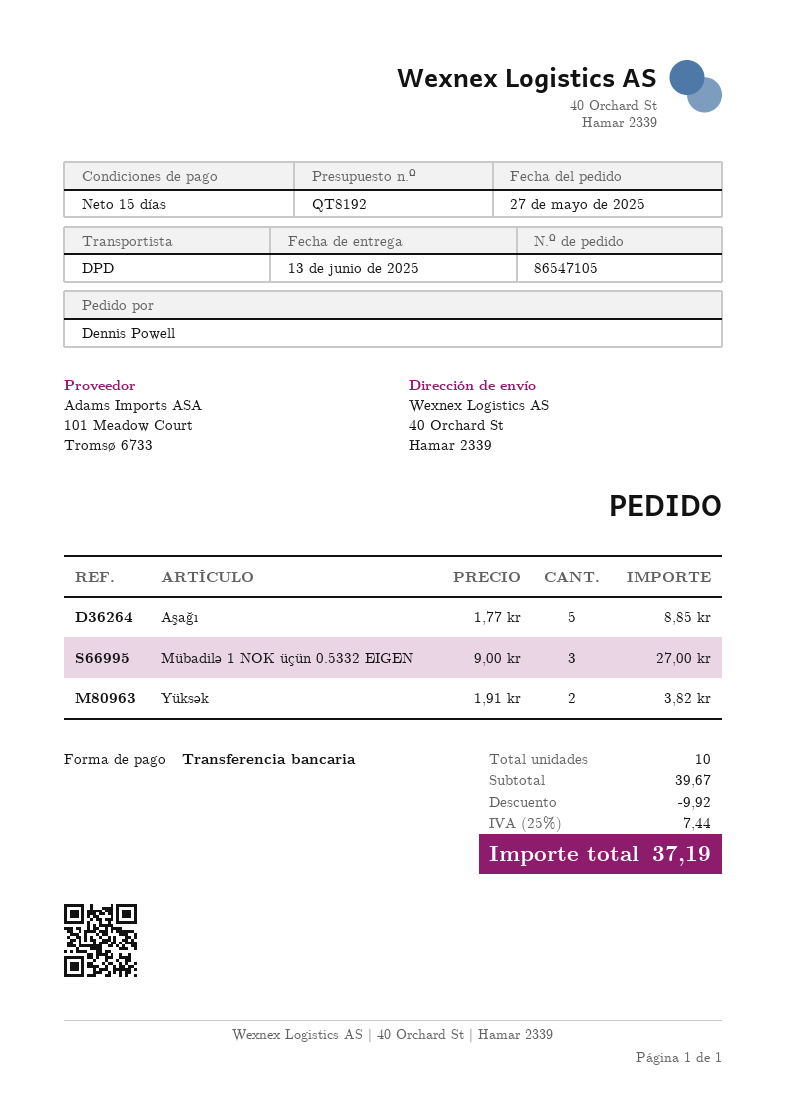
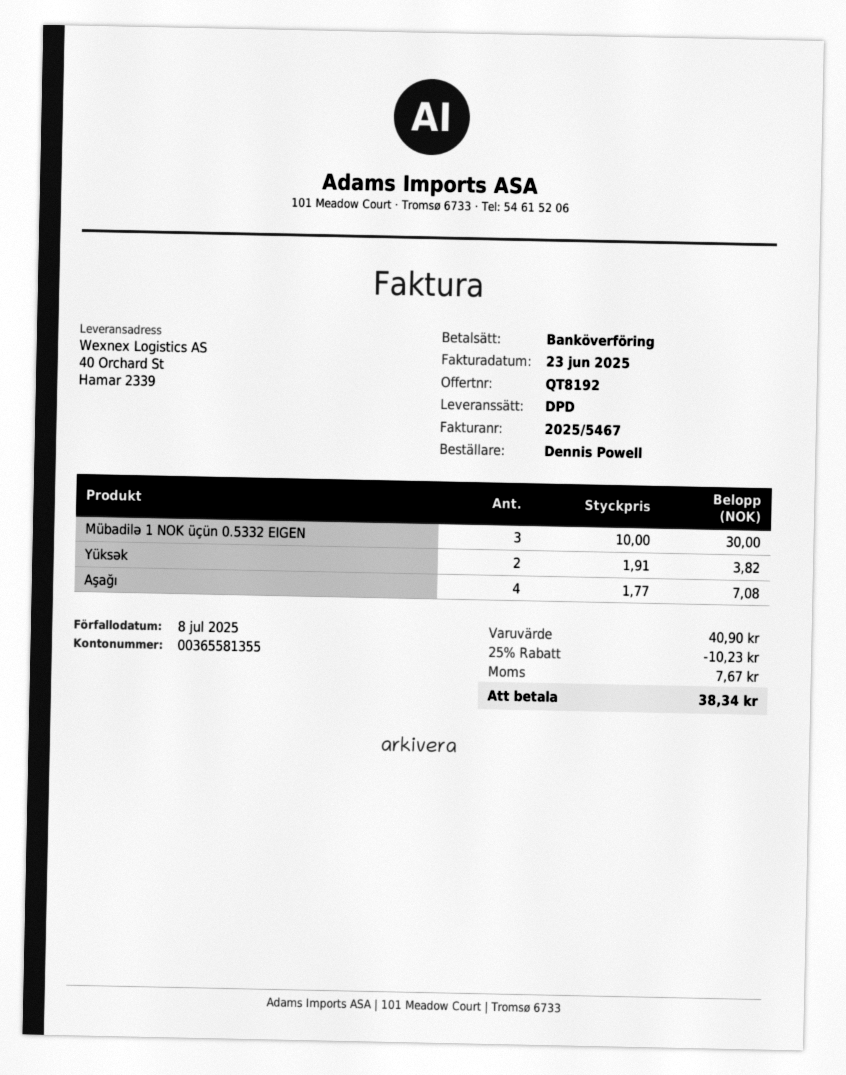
Aşağı: 5 x 1.77 = 8.85 -> 4 x 1.77 = 7.08
Mübadilə 1 NOK üçün 0.5332 EIGEN: 3 x 9.00 = 27.00 -> 3 x 10.00 = 30.00
subtotal: 39.67 -> 40.90
discount: 9.92 -> 10.23
tax: 7.44 -> 7.67
total: 37.19 -> 38.34

